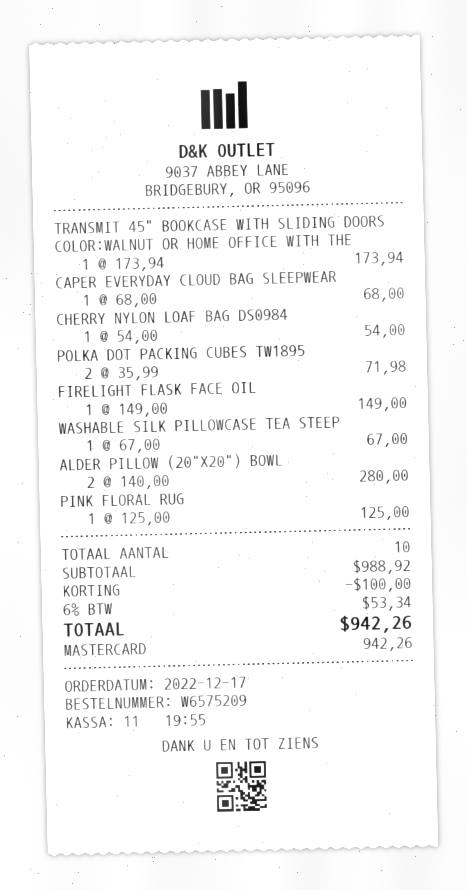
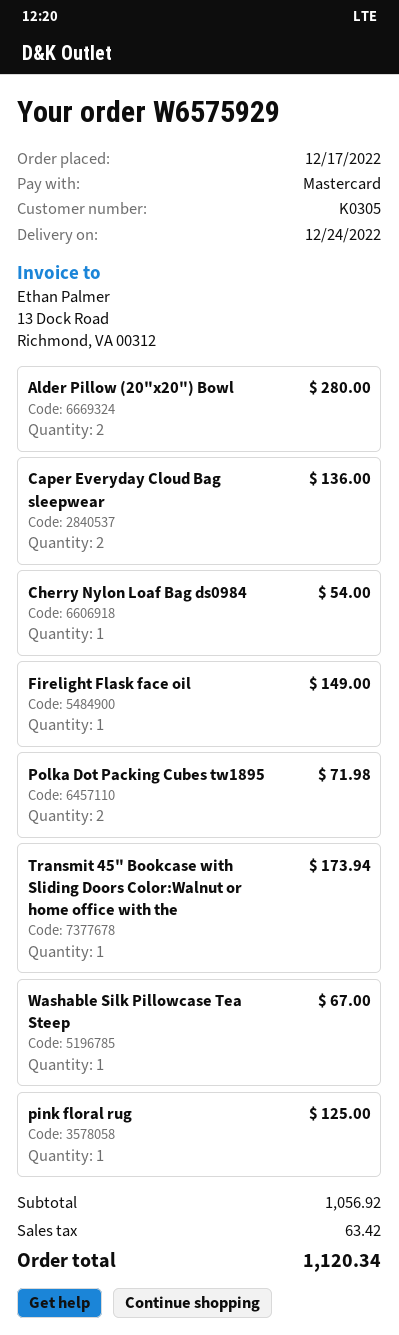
order number: W6575209 -> W6575929
CAPER EVERYDAY CLOUD BAG SLEEPWEAR: 1 for 68.00 -> 2 for 136.00
subtotal: 988.92 -> 1056.92
discount: 100.00 -> none
tax: 53.34 -> 63.42
total: 942.26 -> 1120.34

